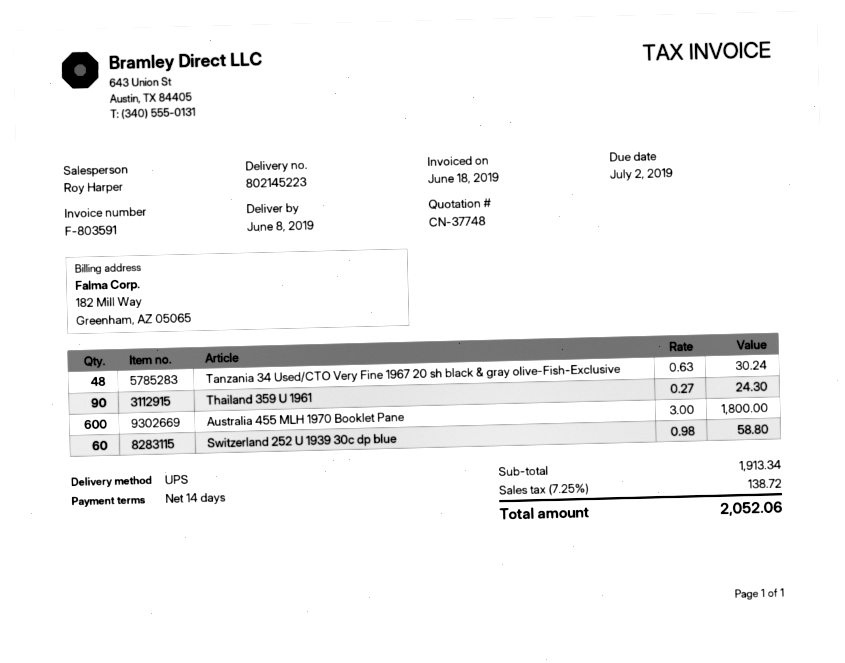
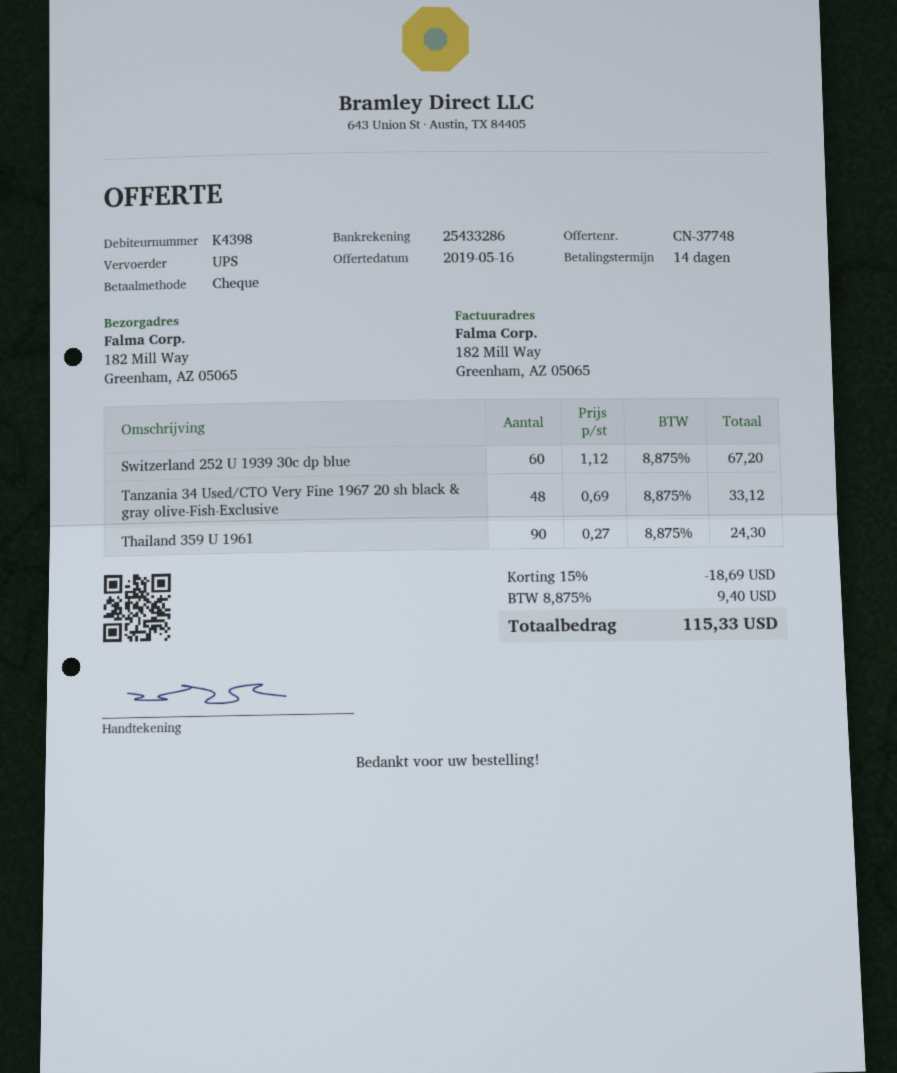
Tanzania 34 Used/CTO Very Fine 1967 20 sh black & gray olive-Fish-Exclusive: 48 x 0.63 = 30.24 -> 48 x 0.69 = 33.12
Australia 455 MLH 1970 Booklet Pane: 600 x 3.00 = 1800.00 -> none
Switzerland 252 U 1939 30c dp blue: 60 x 0.98 = 58.80 -> 60 x 1.12 = 67.20
discount: none -> 15% = 18.69
tax: 7.25% = 138.72 -> 8.875% = 9.40
total: 2052.06 -> 115.33

